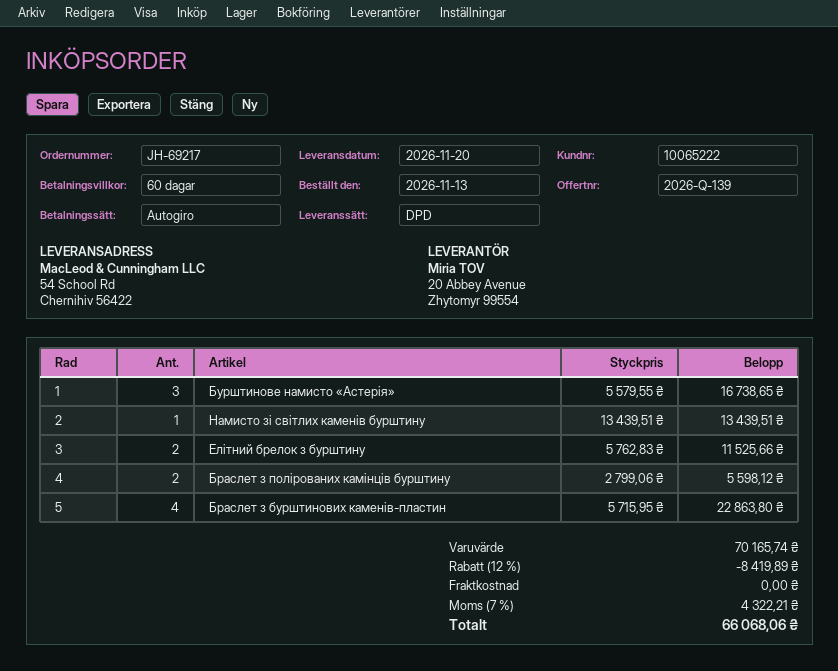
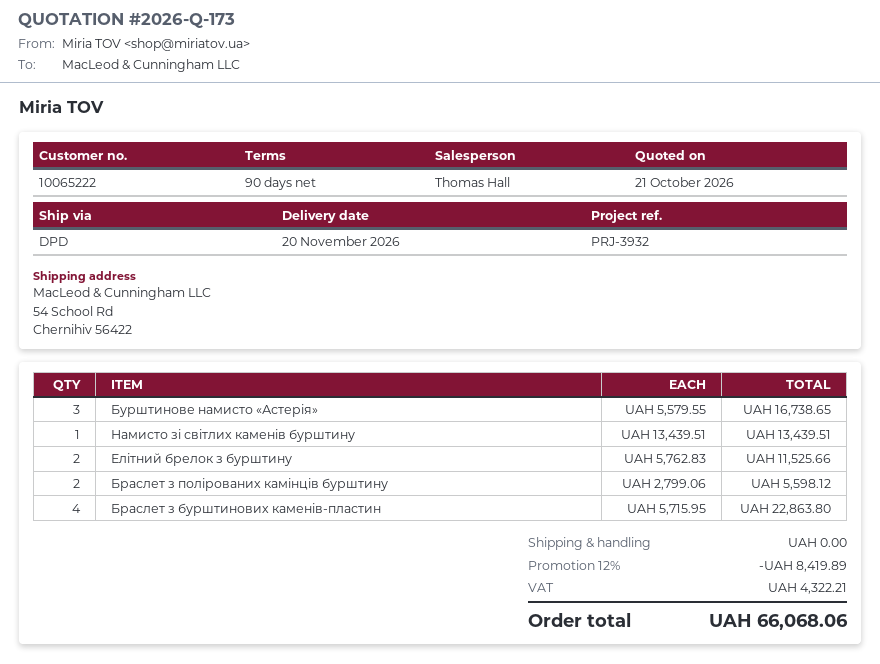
quote number: 2026-Q-139 -> 2026-Q-173
payment terms: 60 days -> 90 days

